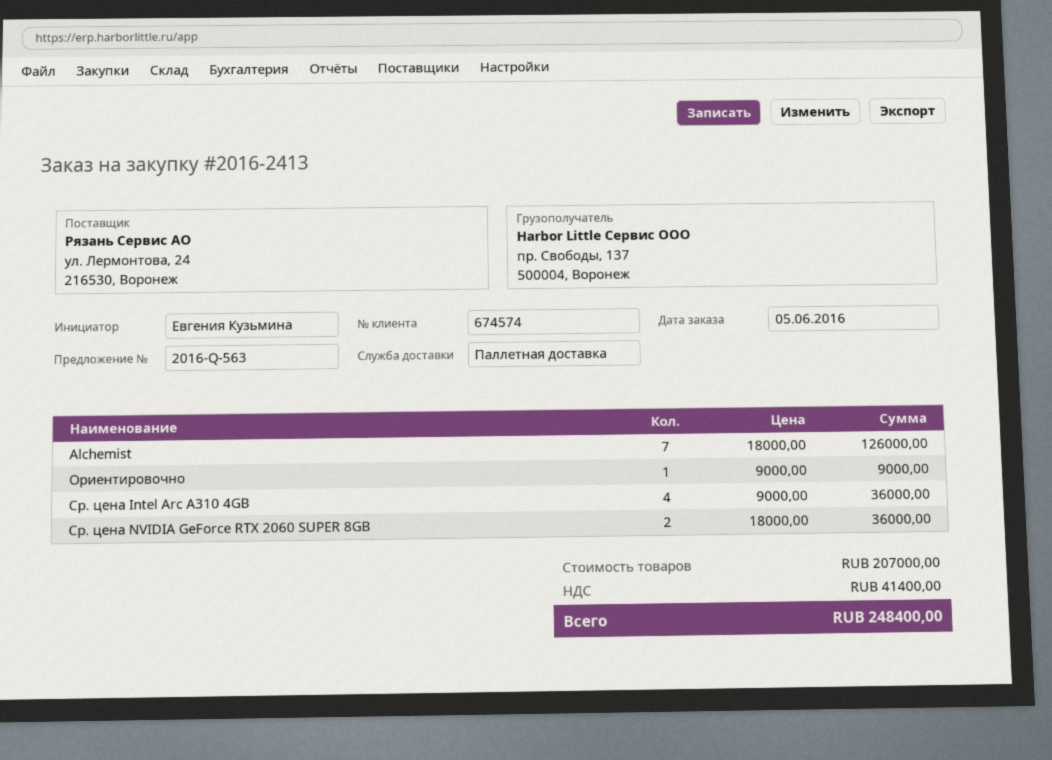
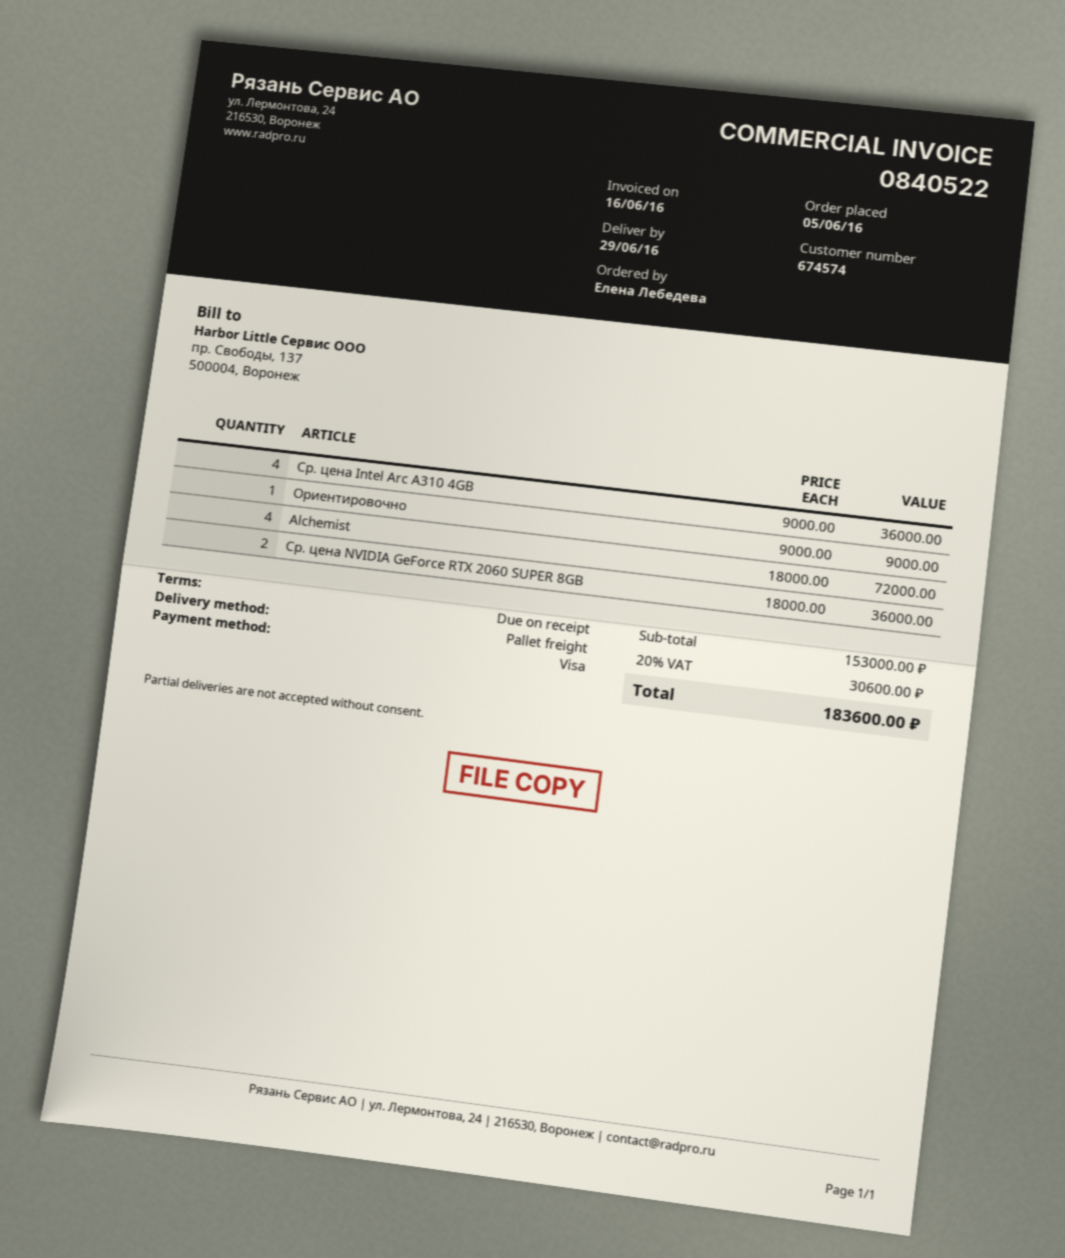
ordered by: Евгения Кузьмина -> Елена Лебедева
Alchemist: 7 x 18000.00 = 126000.00 -> 4 x 18000.00 = 72000.00
subtotal: 207000.00 -> 153000.00
tax: 41400.00 -> 30600.00
total: 248400.00 -> 183600.00

